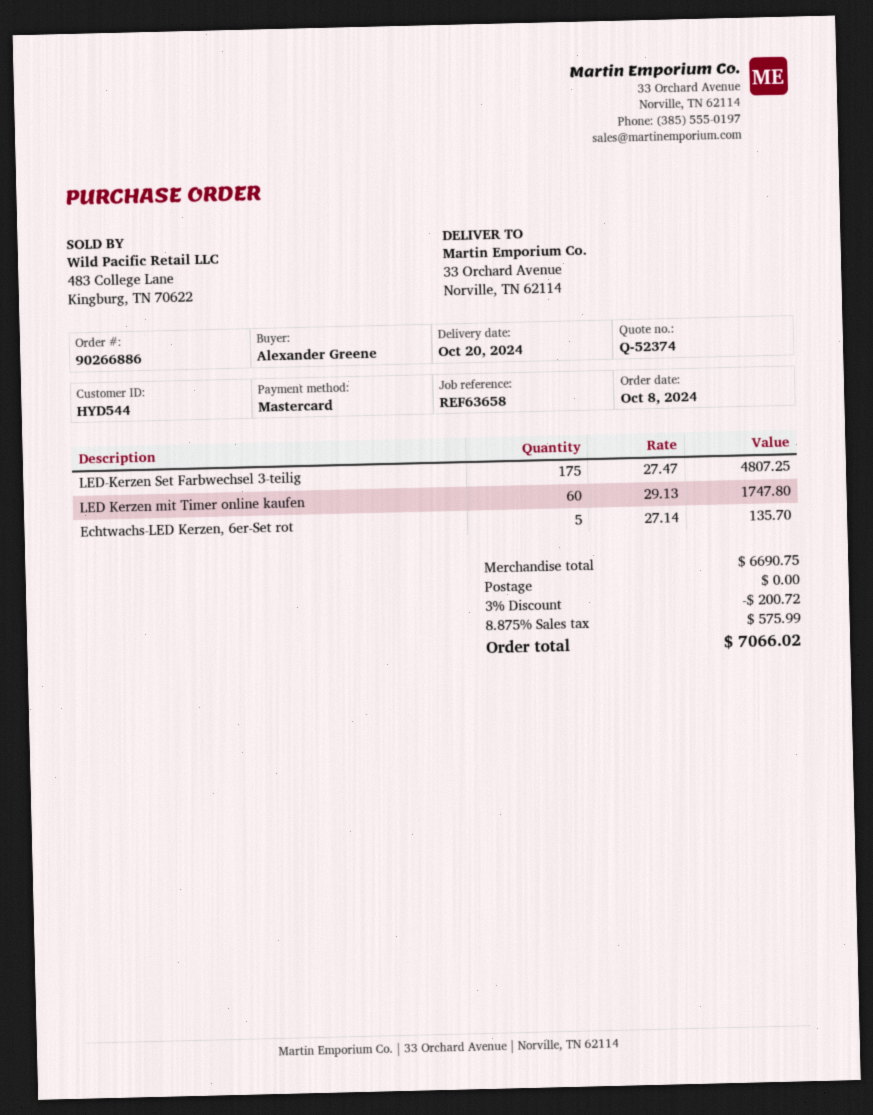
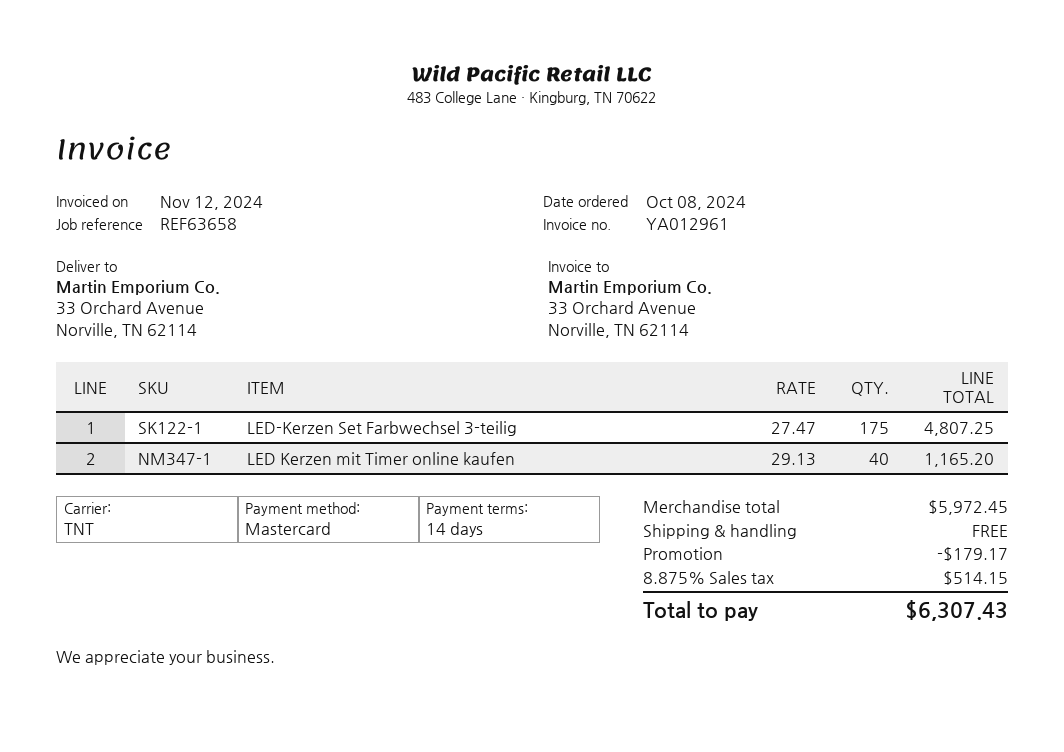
LED Kerzen mit Timer online kaufen: 60 x 29.13 = 1747.80 -> 40 x 29.13 = 1165.20
Echtwachs-LED Kerzen, 6er-Set rot: 5 x 27.14 = 135.70 -> none
subtotal: 6690.75 -> 5972.45
discount: 200.72 -> 179.17
tax: 8.875% = 575.99 -> 8.875% = 514.15
total: 7066.02 -> 6307.43

